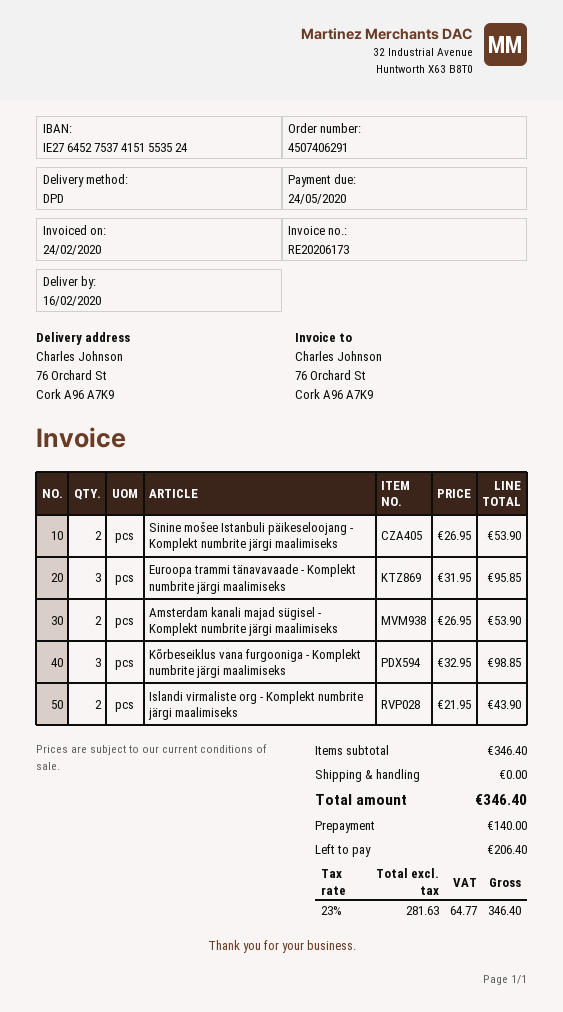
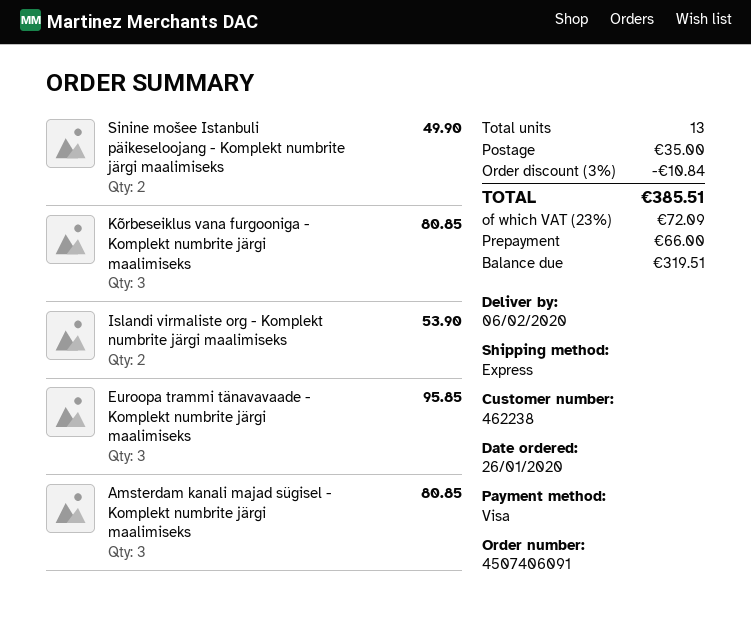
order number: 4507406291 -> 4507406091
delivery date: 2020-02-16 -> 2020-02-06
shipping method: DPD -> express
Sinine mošee Istanbuli päikeseloojang - Komplekt numbrite järgi maalimiseks: 2 for 53.90 -> 2 for 49.90
Amsterdam kanali majad sügisel - Komplekt numbrite järgi maalimiseks: 2 for 53.90 -> 3 for 80.85
Kõrbeseiklus vana furgooniga - Komplekt numbrite järgi maalimiseks: 3 for 98.85 -> 3 for 80.85
Islandi virmaliste org - Komplekt numbrite järgi maalimiseks: 2 for 43.90 -> 2 for 53.90
discount: none -> 3% = 10.84
shipping: 0.00 -> 35.00
tax: 23% = 64.77 -> 23% = 72.09
total: 346.40 -> 385.51
deposit: 140.00 -> 66.00
balance: 206.40 -> 319.51

